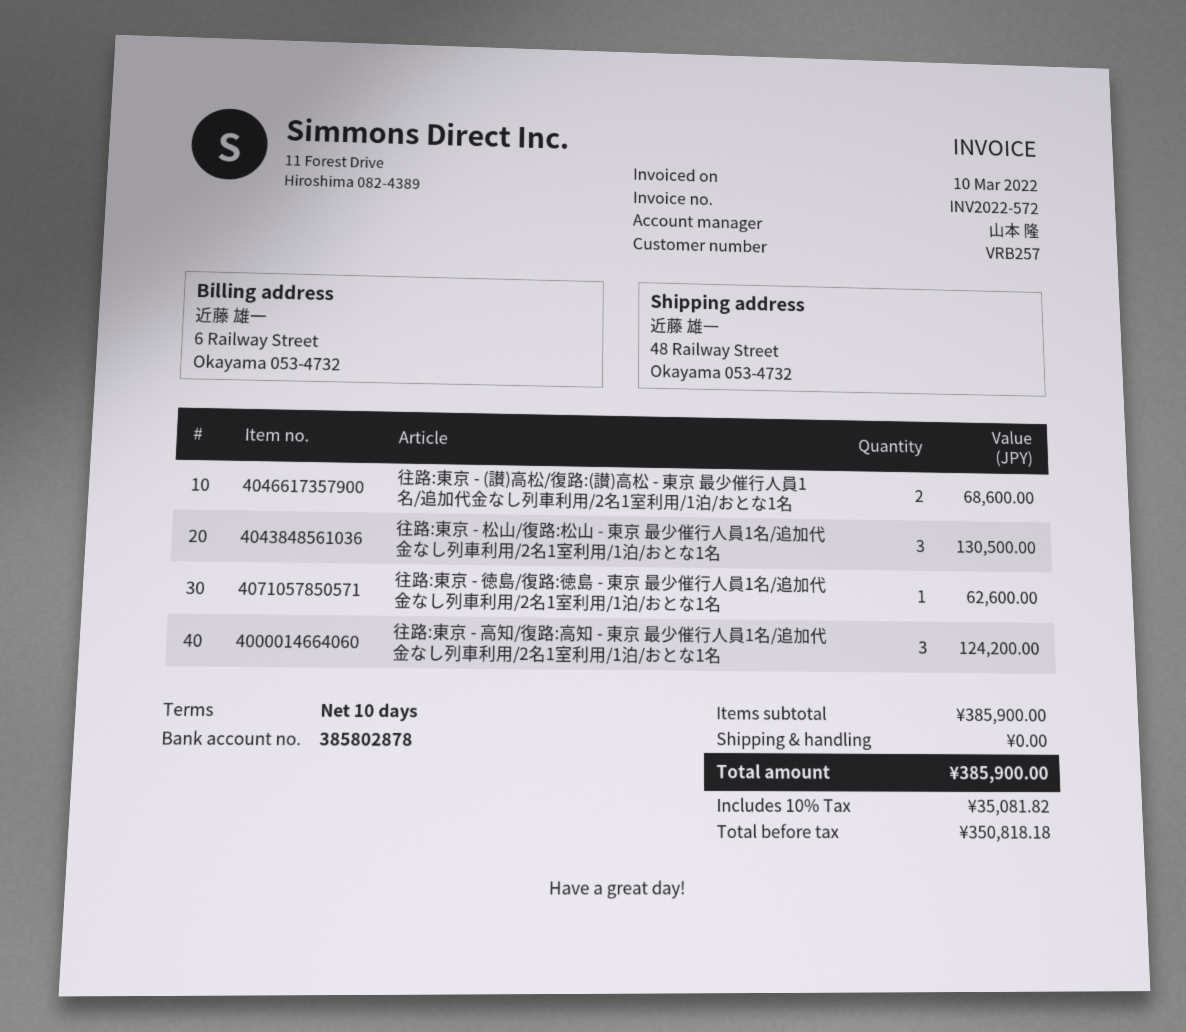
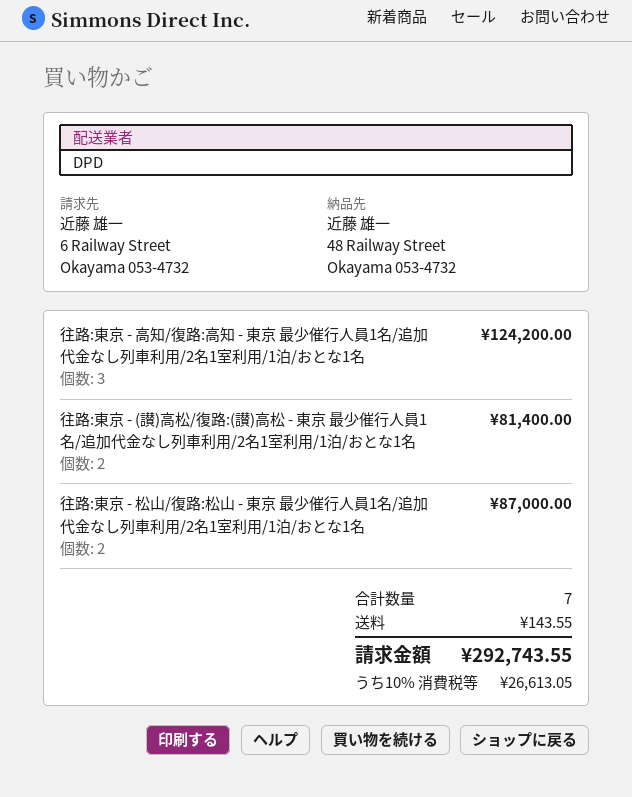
往路:東京 - (讃)高松/復路:(讃)高松 - 東京 最少催行人員1名/追加代金なし列車利用/2名1室利用/1泊/おとな1名: 2 for 68600.00 -> 2 for 81400.00
往路:東京 - 松山/復路:松山 - 東京 最少催行人員1名/追加代金なし列車利用/2名1室利用/1泊/おとな1名: 3 for 130500.00 -> 2 for 87000.00
往路:東京 - 徳島/復路:徳島 - 東京 最少催行人員1名/追加代金なし列車利用/2名1室利用/1泊/おとな1名: 1 for 62600.00 -> none
shipping: 0.00 -> 143.55
tax: 10% = 35081.82 -> 10% = 26613.05
total: 385900.00 -> 292743.55

